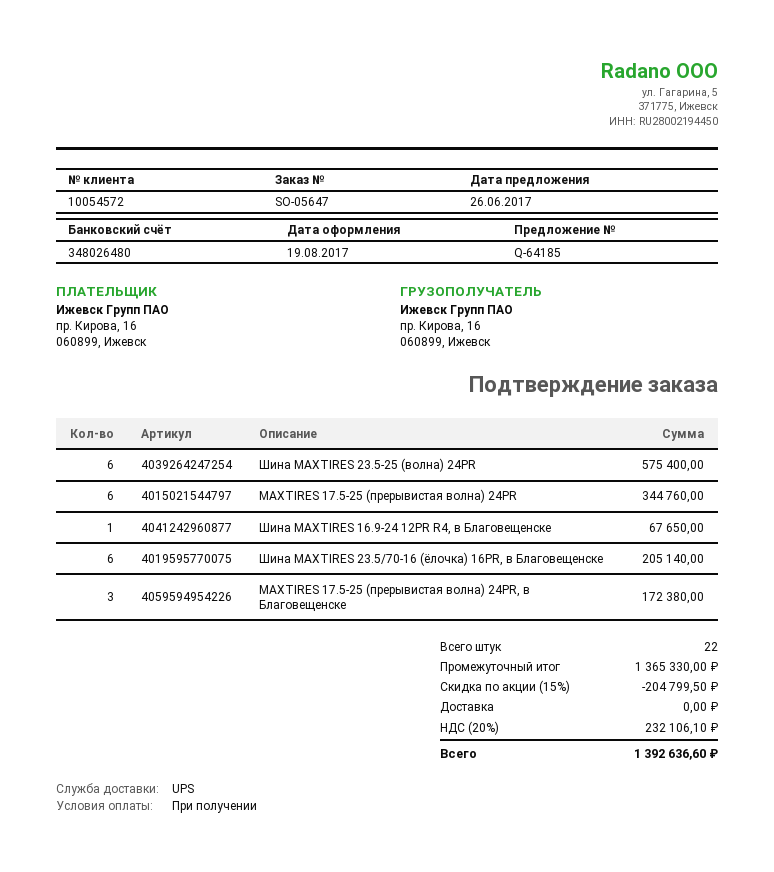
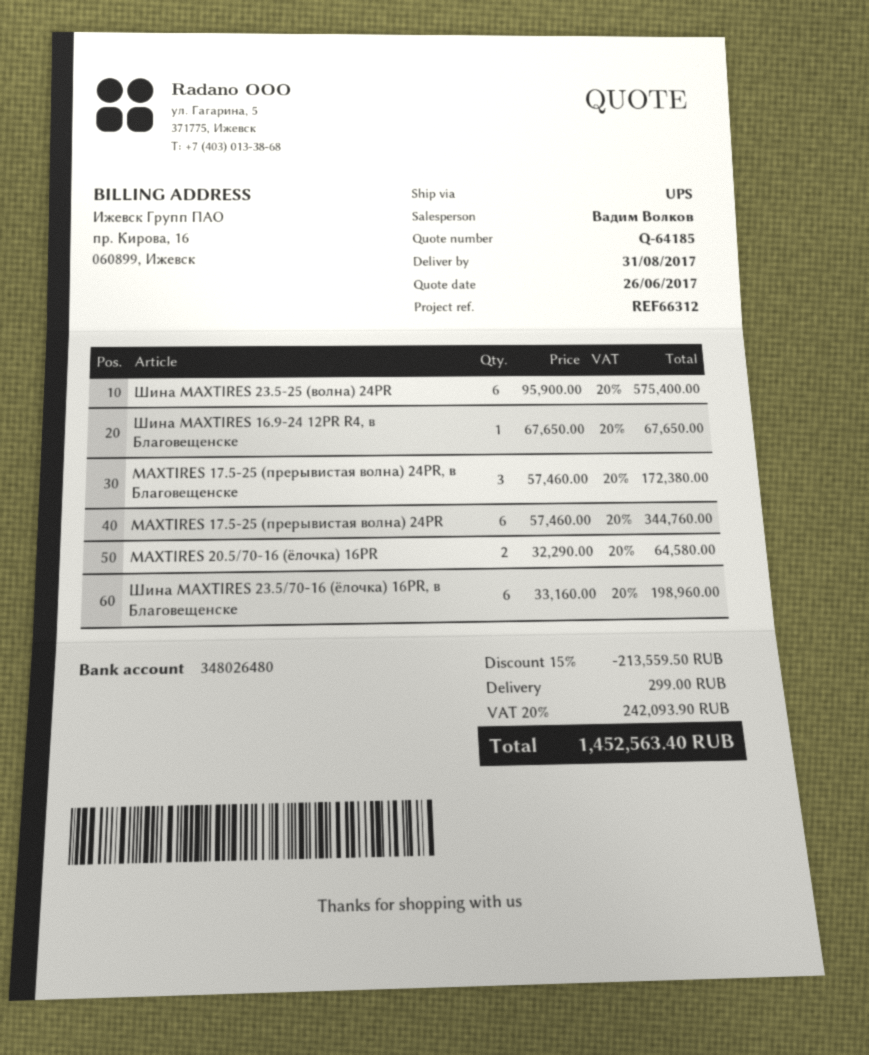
Шина MAXTIRES 23.5/70-16 (ёлочка) 16PR, в Благовещенске: 6 for 205140.00 -> 6 for 198960.00
MAXTIRES 20.5/70-16 (ёлочка) 16PR: none -> 2 for 64580.00
discount: 15% = 204799.50 -> 15% = 213559.50
shipping: 0.00 -> 299.00
tax: 20% = 232106.10 -> 20% = 242093.90
total: 1392636.60 -> 1452563.40

